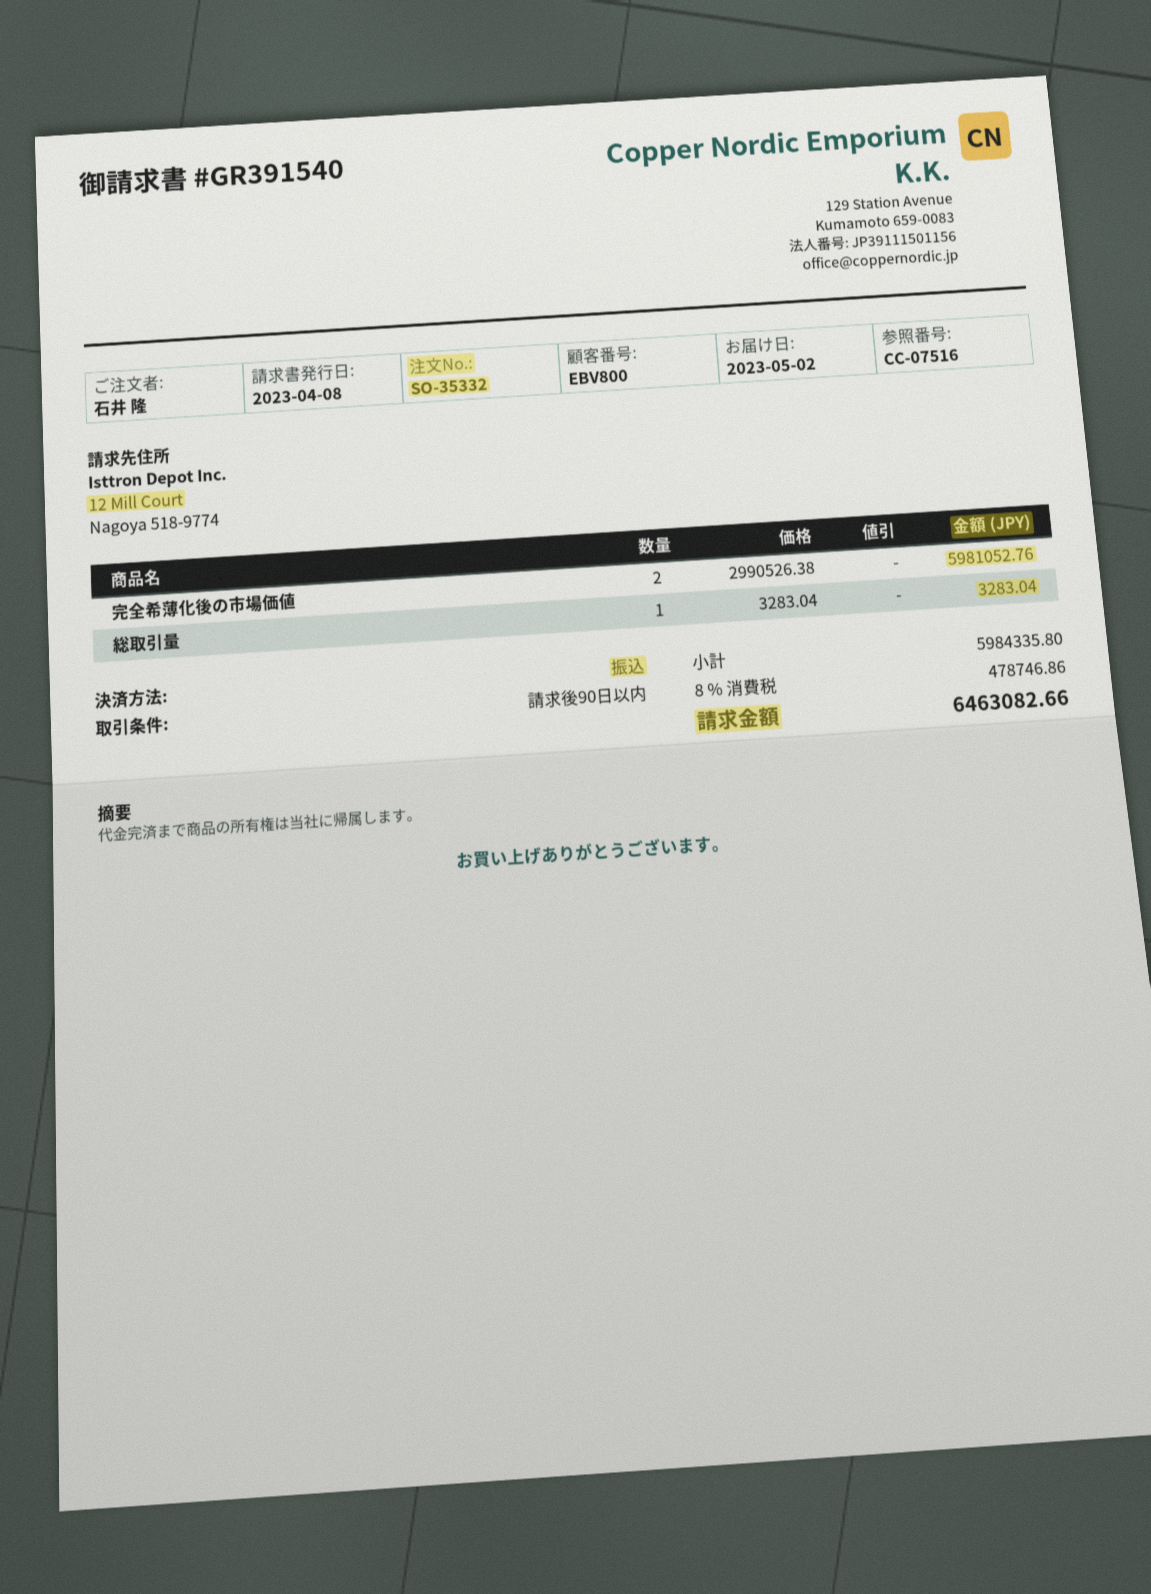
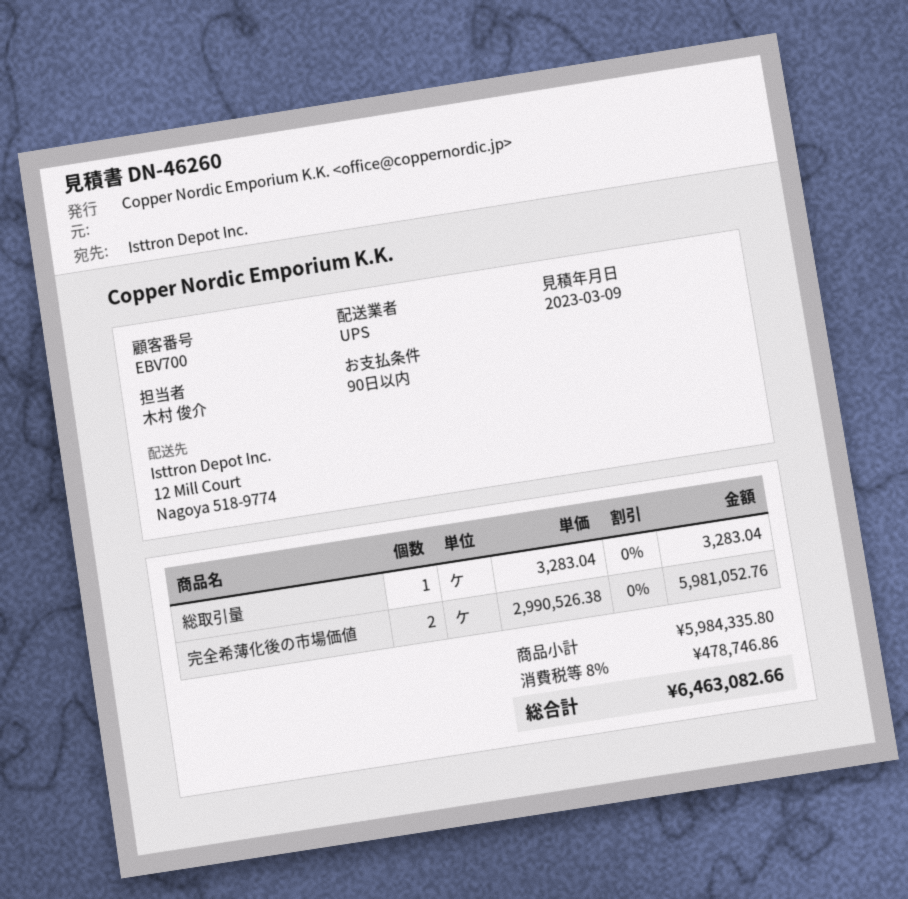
customer number: EBV800 -> EBV700

